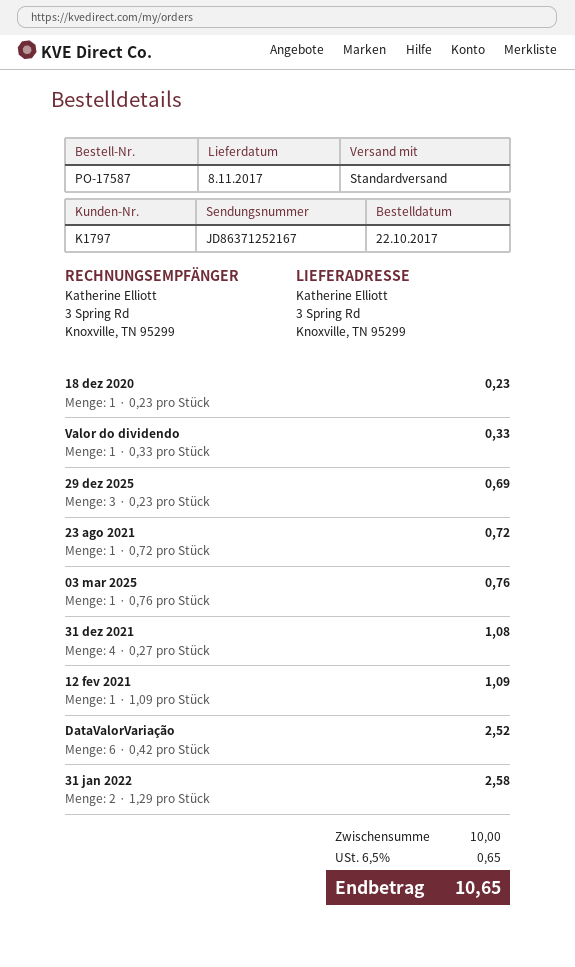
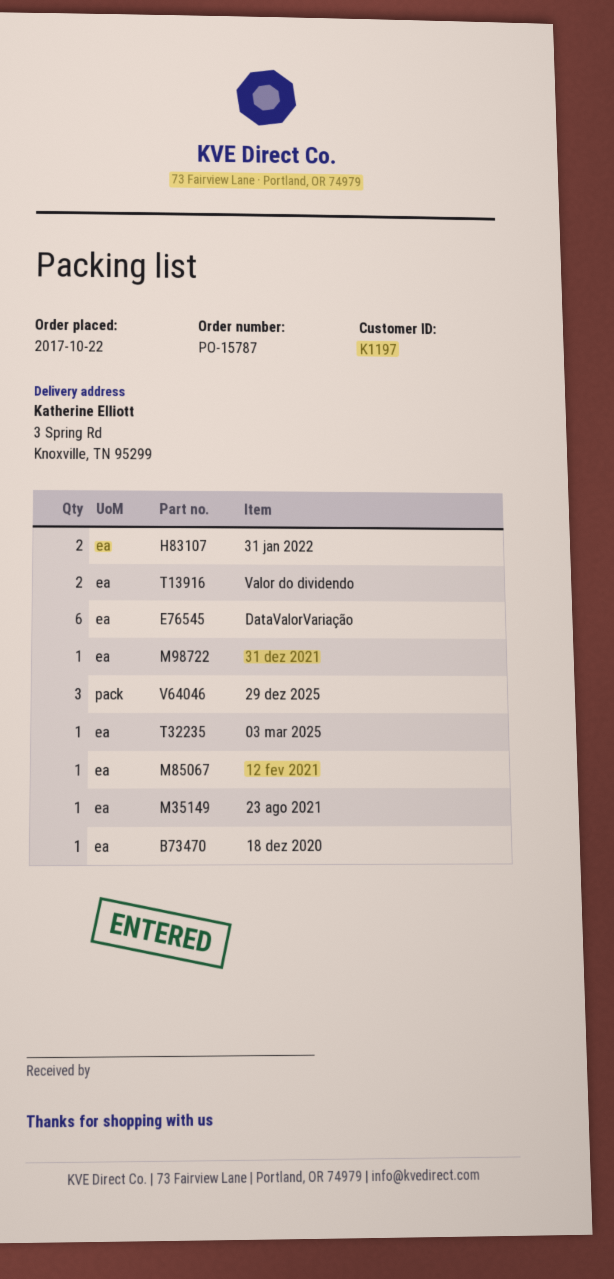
order number: PO-17587 -> PO-15787
customer number: K1797 -> K1197
Valor do dividendo: 1 -> 2
31 dez 2021: 4 -> 1

